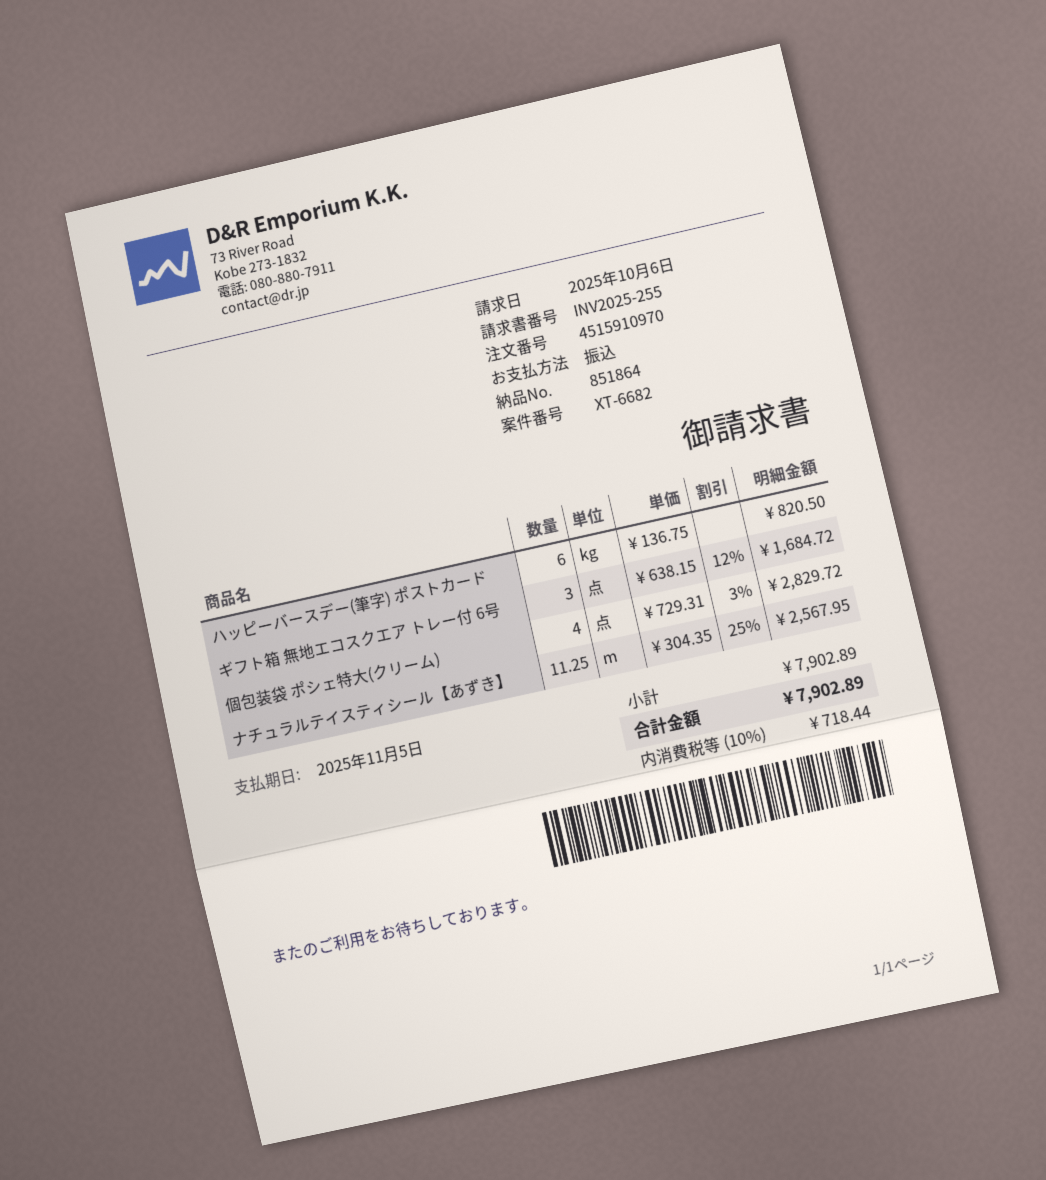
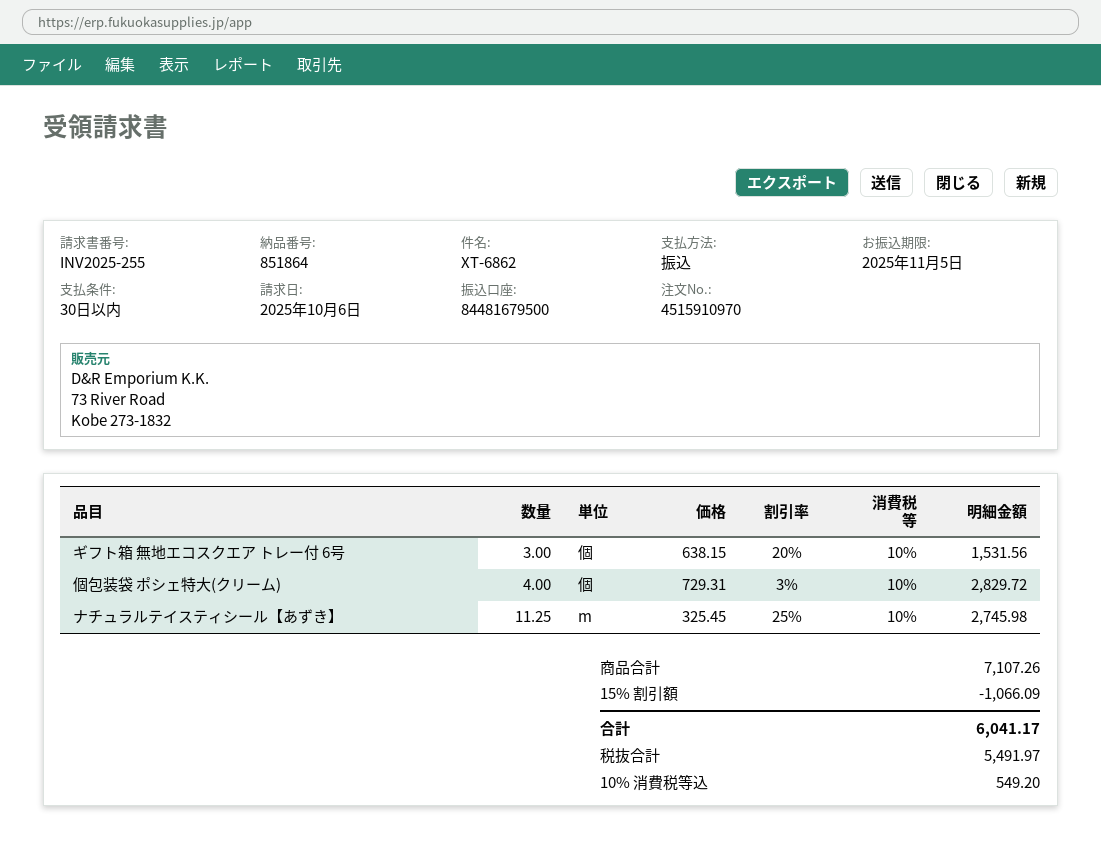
reference: XT-6682 -> XT-6862
ハッピーバースデー(筆字) ポストカード: 6 x 136.75 = 820.50 -> none
ギフト箱 無地エコスクエア トレー付 6号: 3 x 638.15 - 12% = 1684.72 -> 3 x 638.15 - 20% = 1531.56
ナチュラルテイスティシール【あずき】: 11.25 x 304.35 - 25% = 2567.95 -> 11.25 x 325.45 - 25% = 2745.98
subtotal: 7902.89 -> 7107.26
discount: none -> 15% = 1066.09
tax: 10% = 718.44 -> 10% = 549.20
total: 7902.89 -> 6041.17

